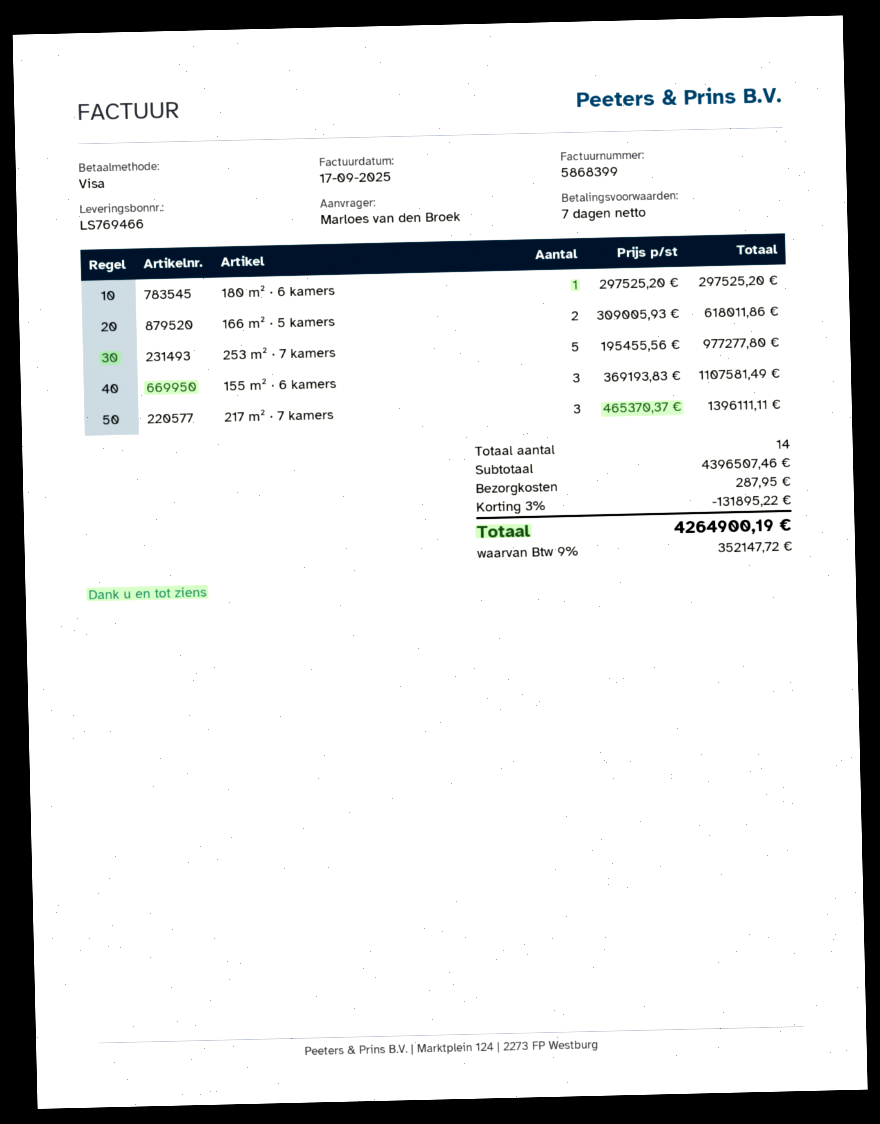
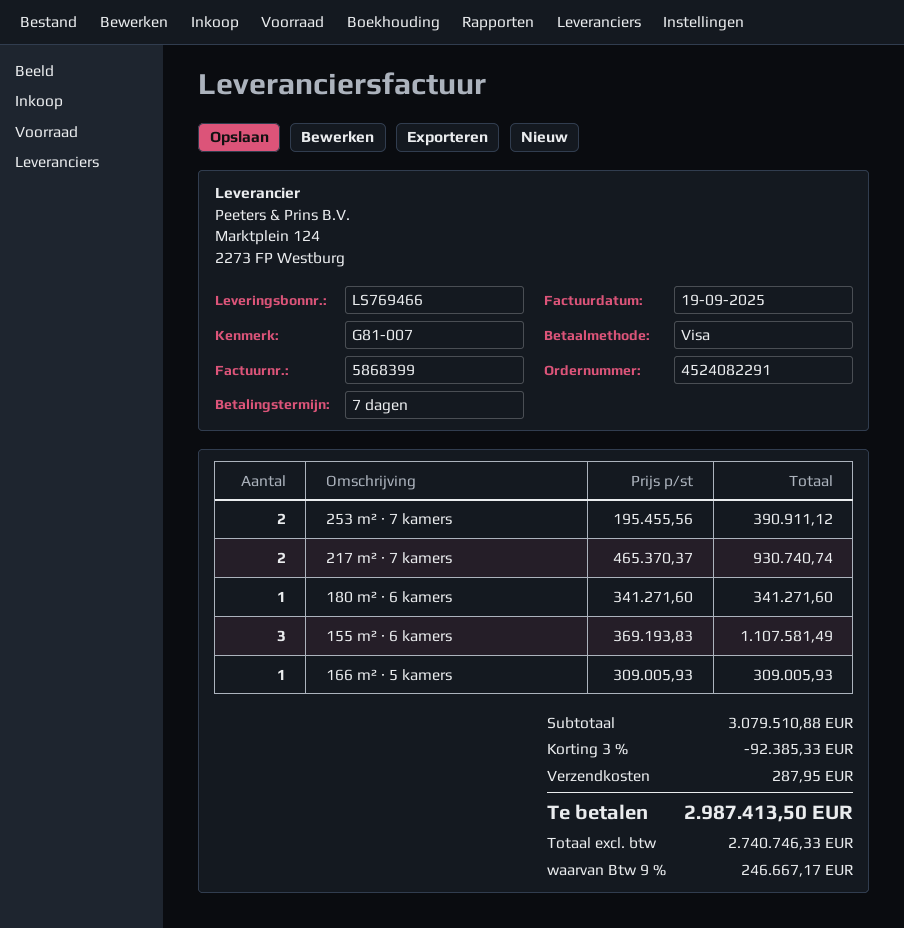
invoice date: 2025-09-17 -> 2025-09-19
180 m² · 6 kamers: 1 x 297525.20 = 297525.20 -> 1 x 341271.60 = 341271.60
166 m² · 5 kamers: 2 x 309005.93 = 618011.86 -> 1 x 309005.93 = 309005.93
253 m² · 7 kamers: 5 x 195455.56 = 977277.80 -> 2 x 195455.56 = 390911.12
217 m² · 7 kamers: 3 x 465370.37 = 1396111.11 -> 2 x 465370.37 = 930740.74
subtotal: 4396507.46 -> 3079510.88
discount: 3% = 131895.22 -> 3% = 92385.33
tax: 9% = 352147.72 -> 9% = 246667.17
total: 4264900.19 -> 2987413.50

